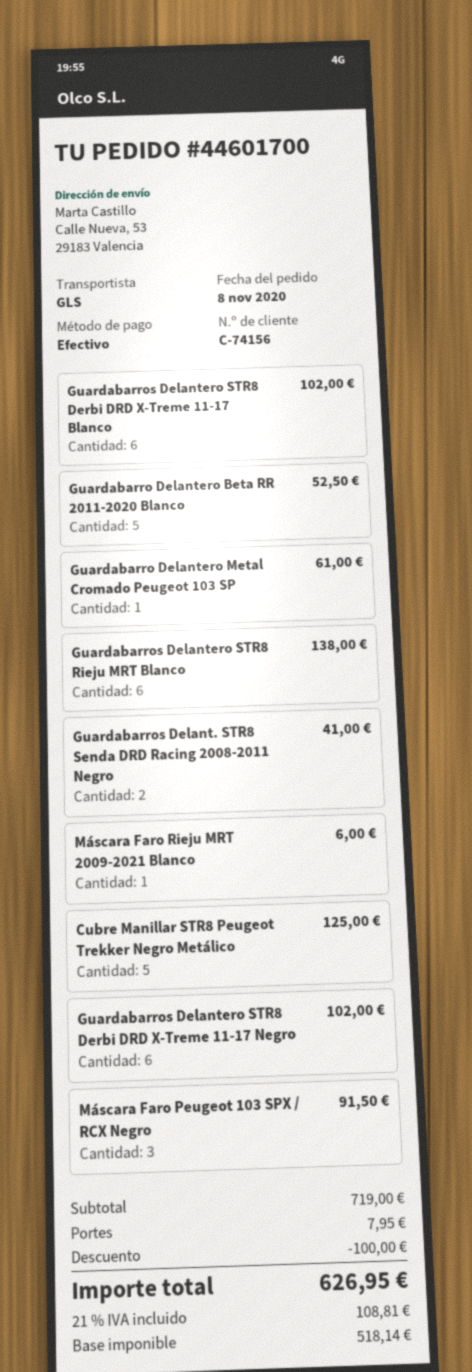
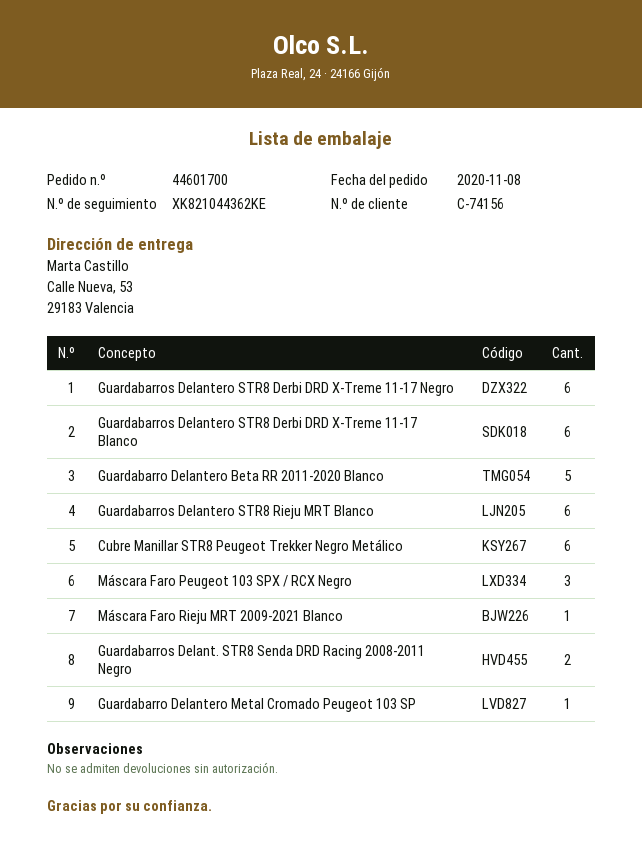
Cubre Manillar STR8 Peugeot Trekker Negro Metálico: 5 -> 6

